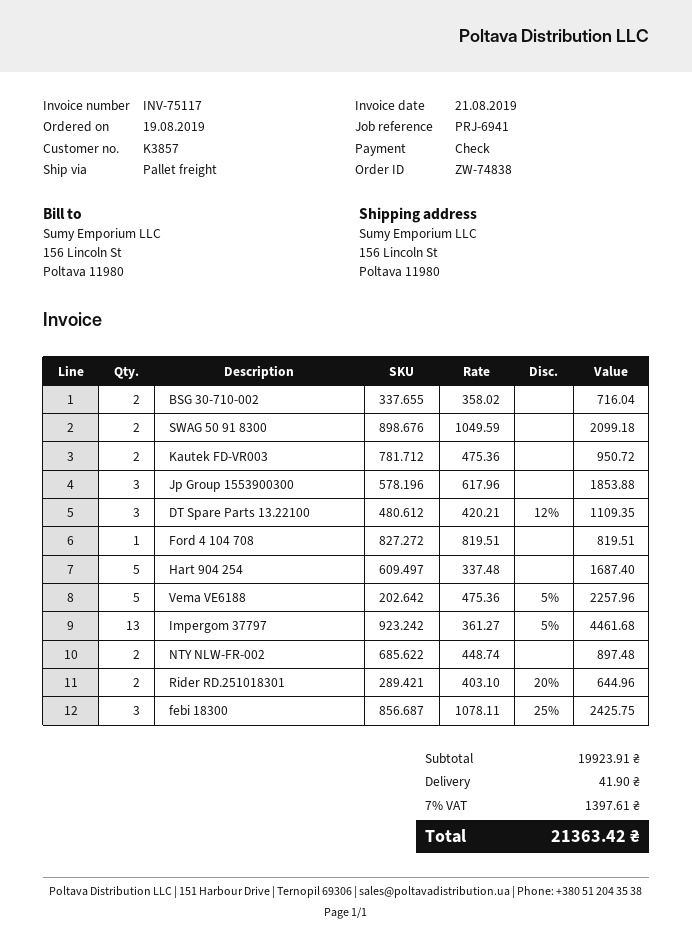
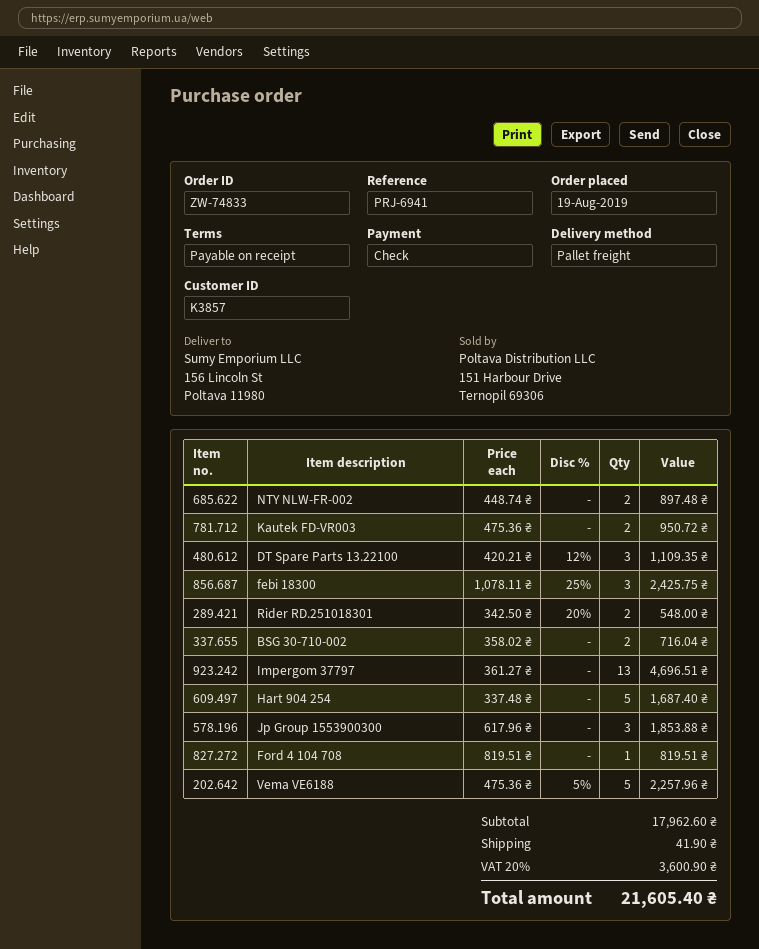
order number: ZW-74838 -> ZW-74833
SWAG 50 91 8300: 2 x 1049.59 = 2099.18 -> none
Impergom 37797: 13 x 361.27 - 5% = 4461.68 -> 13 x 361.27 = 4696.51
Rider RD.251018301: 2 x 403.10 - 20% = 644.96 -> 2 x 342.50 - 20% = 548.00
subtotal: 19923.91 -> 17962.60
tax: 7% = 1397.61 -> 20% = 3600.90
total: 21363.42 -> 21605.40

